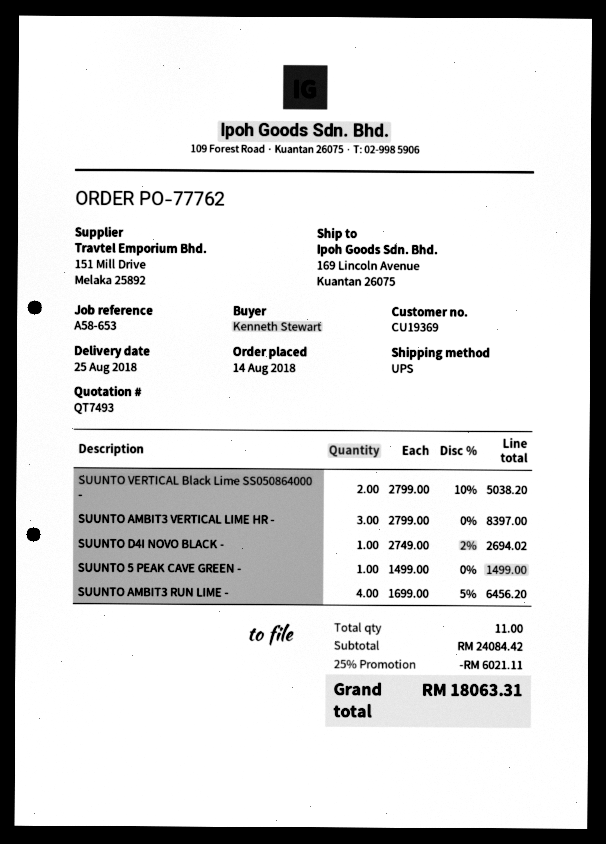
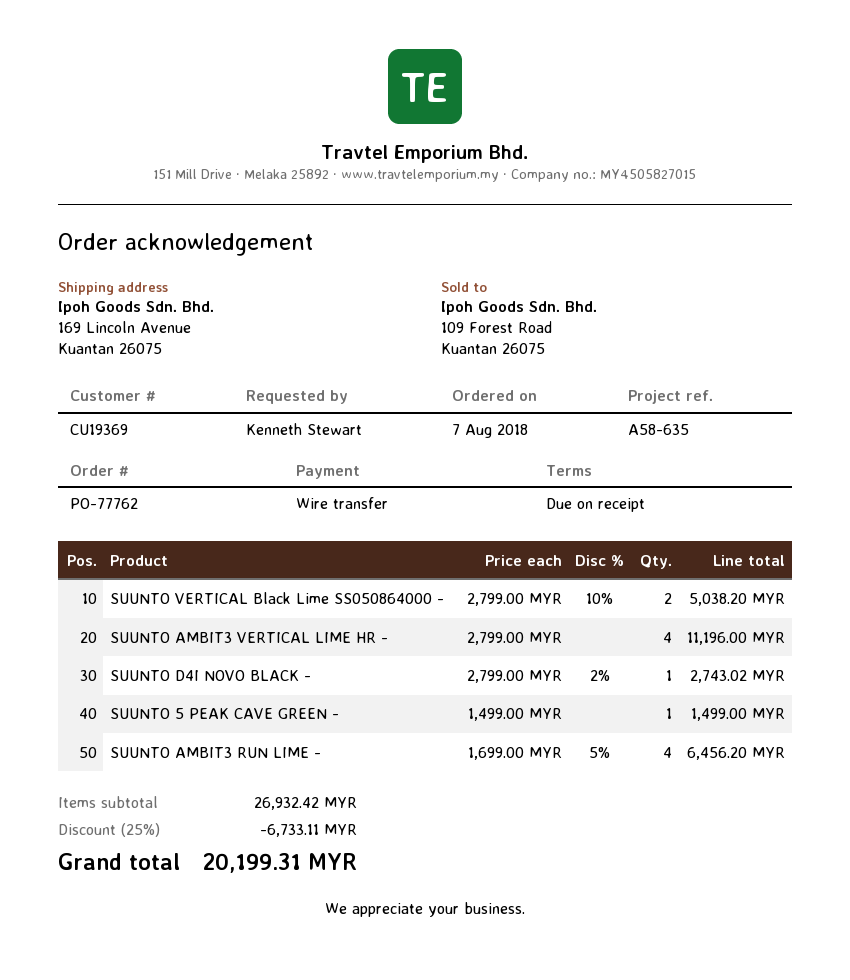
order date: 2018-08-14 -> 2018-08-07
reference: A58-653 -> A58-635
SUUNTO AMBIT3 VERTICAL LIME HR -: 3 x 2799.00 = 8397.00 -> 4 x 2799.00 = 11196.00
SUUNTO D4I NOVO BLACK -: 1 x 2749.00 - 2% = 2694.02 -> 1 x 2799.00 - 2% = 2743.02
subtotal: 24084.42 -> 26932.42
discount: 25% = 6021.11 -> 25% = 6733.11
total: 18063.31 -> 20199.31

